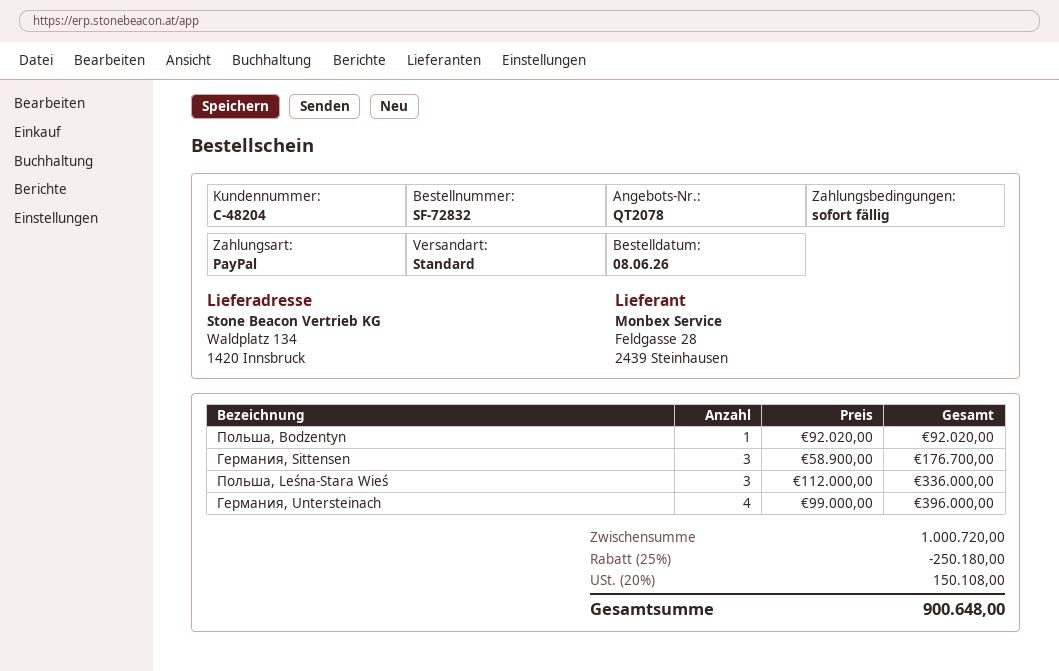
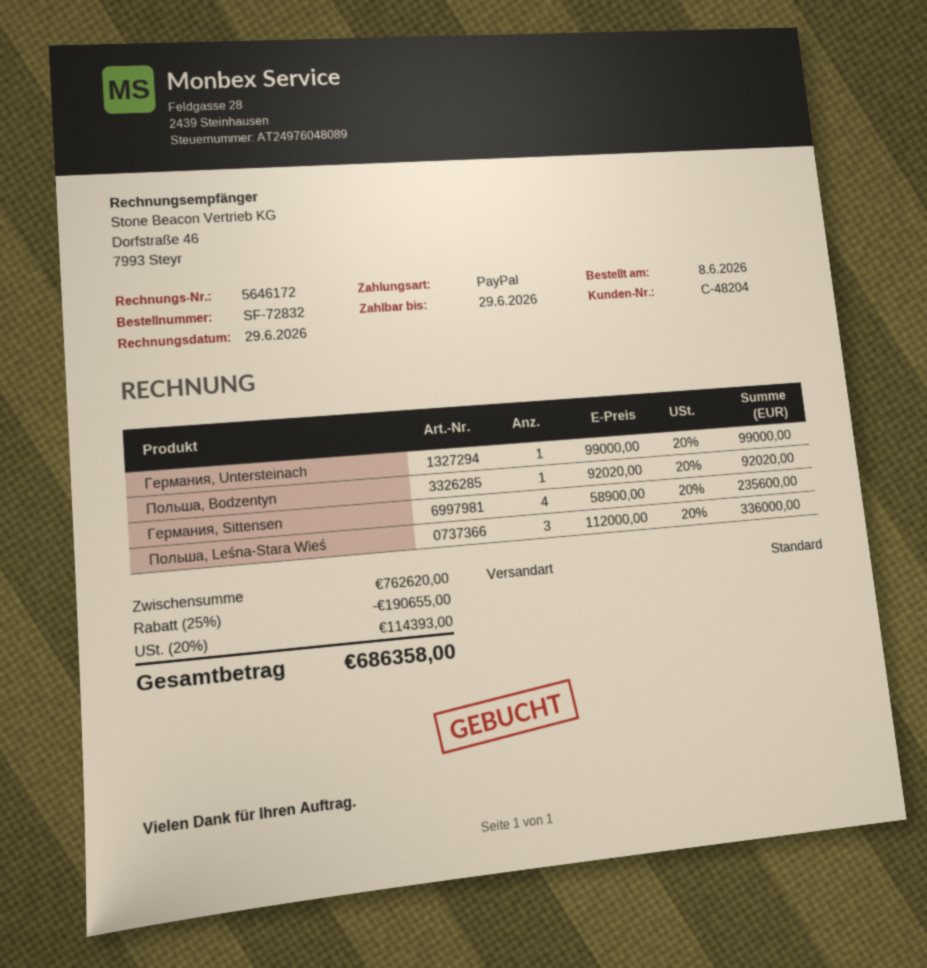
Германия, Sittensen: 3 x 58900.00 = 176700.00 -> 4 x 58900.00 = 235600.00
Германия, Untersteinach: 4 x 99000.00 = 396000.00 -> 1 x 99000.00 = 99000.00
subtotal: 1000720.00 -> 762620.00
discount: 25% = 250180.00 -> 25% = 190655.00
tax: 20% = 150108.00 -> 20% = 114393.00
total: 900648.00 -> 686358.00

